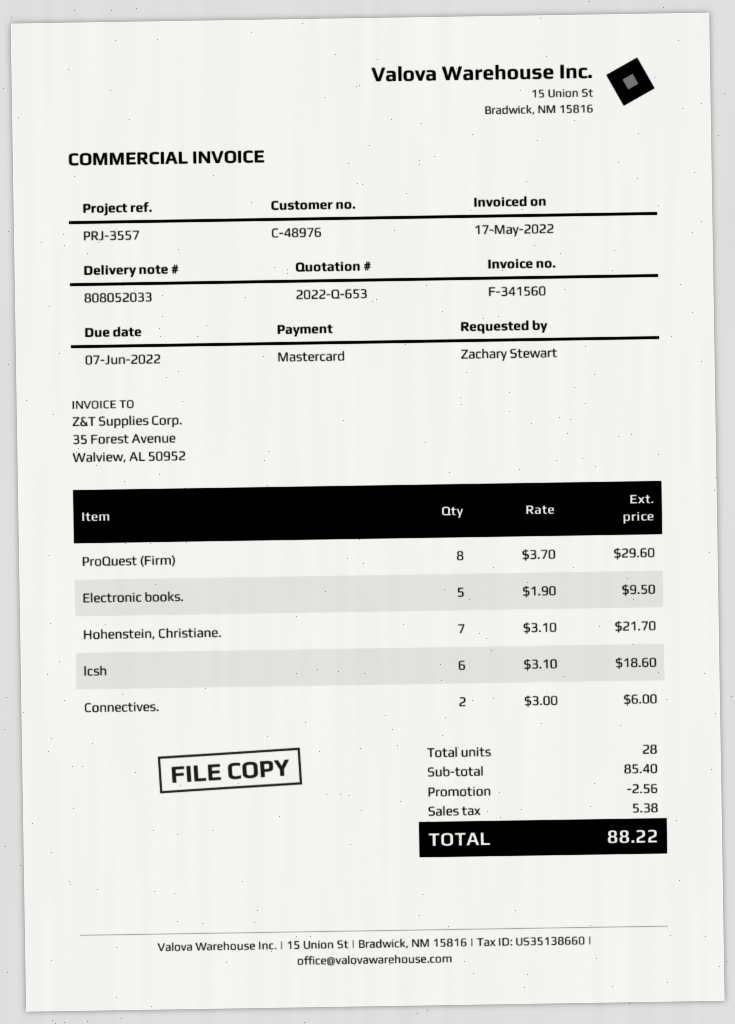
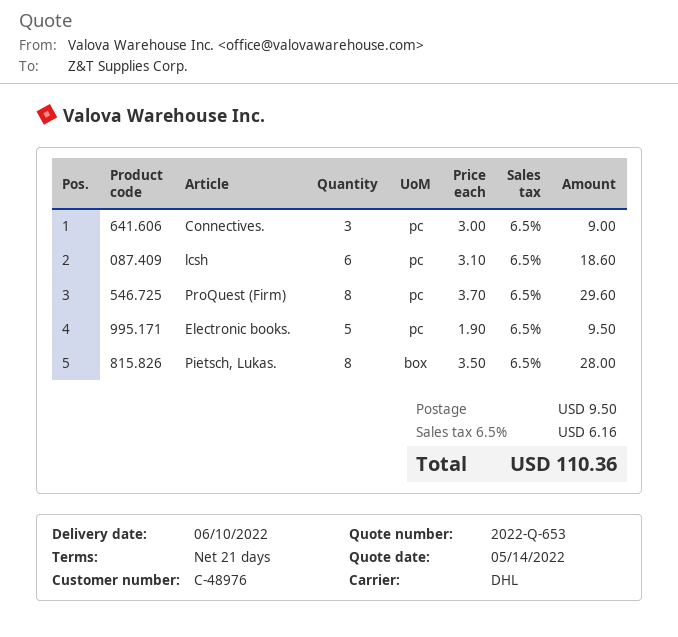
Hohenstein, Christiane.: 7 x 3.10 = 21.70 -> none
Connectives.: 2 x 3.00 = 6.00 -> 3 x 3.00 = 9.00
Pietsch, Lukas.: none -> 8 x 3.50 = 28.00
discount: 2.56 -> none
shipping: none -> 9.50
tax: 5.38 -> 6.16
total: 88.22 -> 110.36

